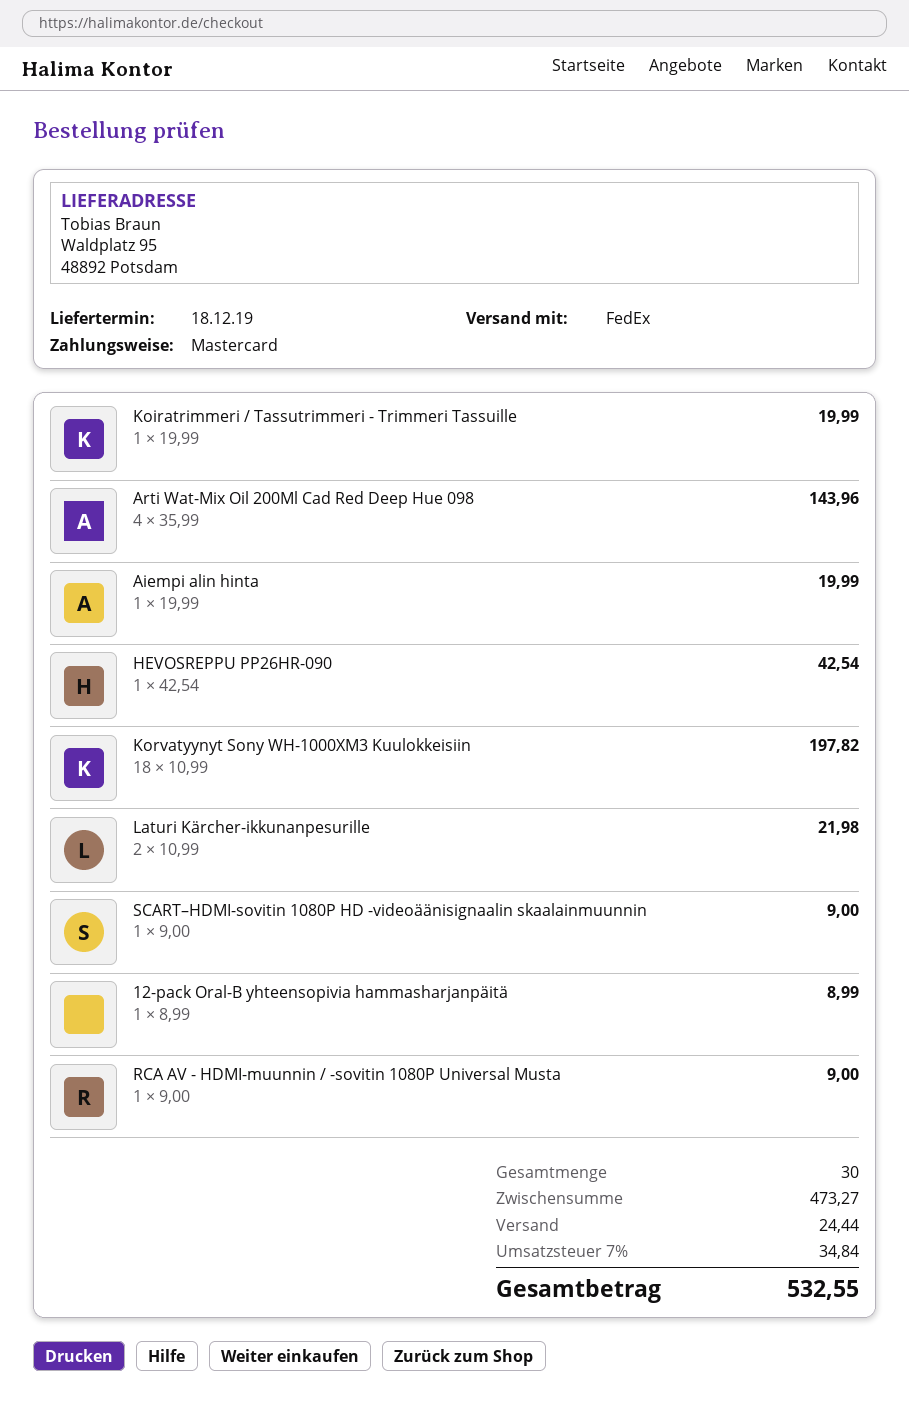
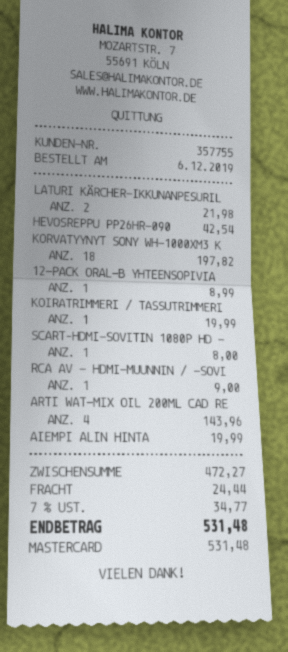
SCART–HDMI-sovitin 1080P HD -videoäänisignaalin skaalainmuunnin: 1 for 9.00 -> 1 for 8.00
subtotal: 473.27 -> 472.27
tax: 7% = 34.84 -> 7% = 34.77
total: 532.55 -> 531.48

